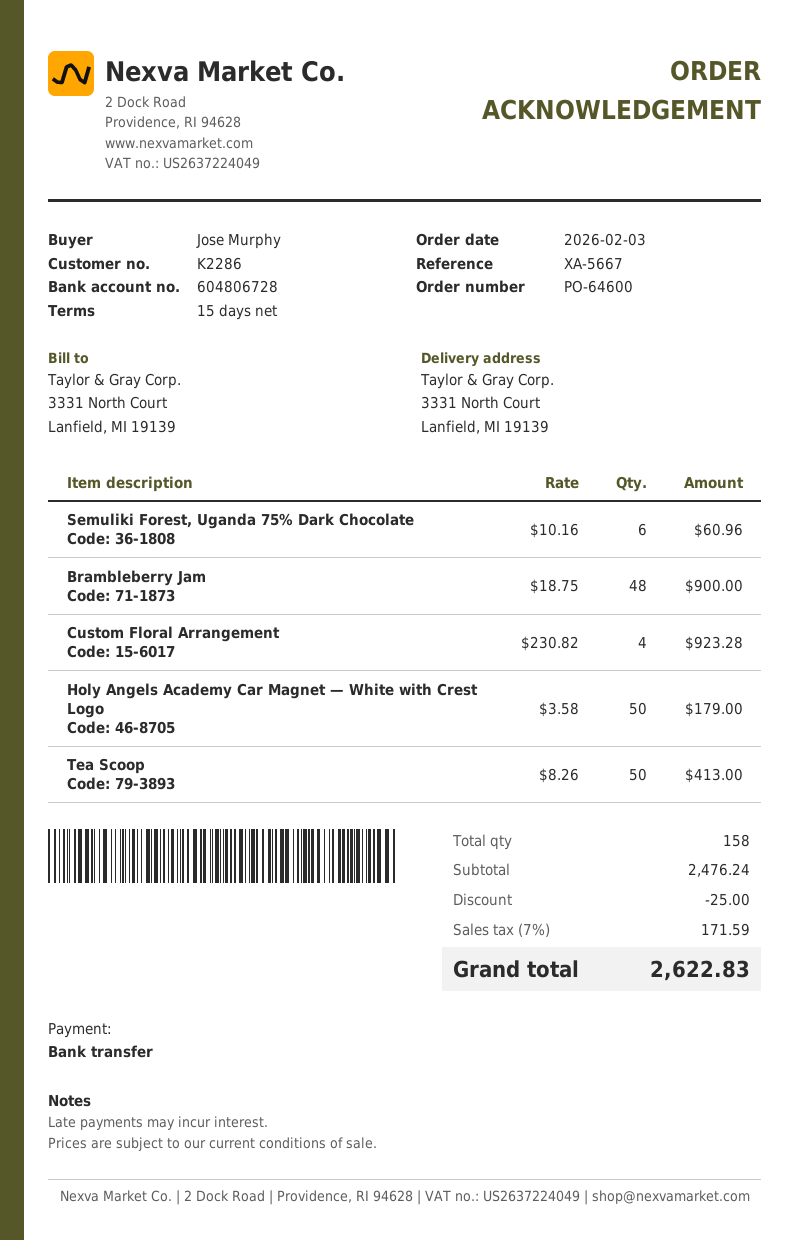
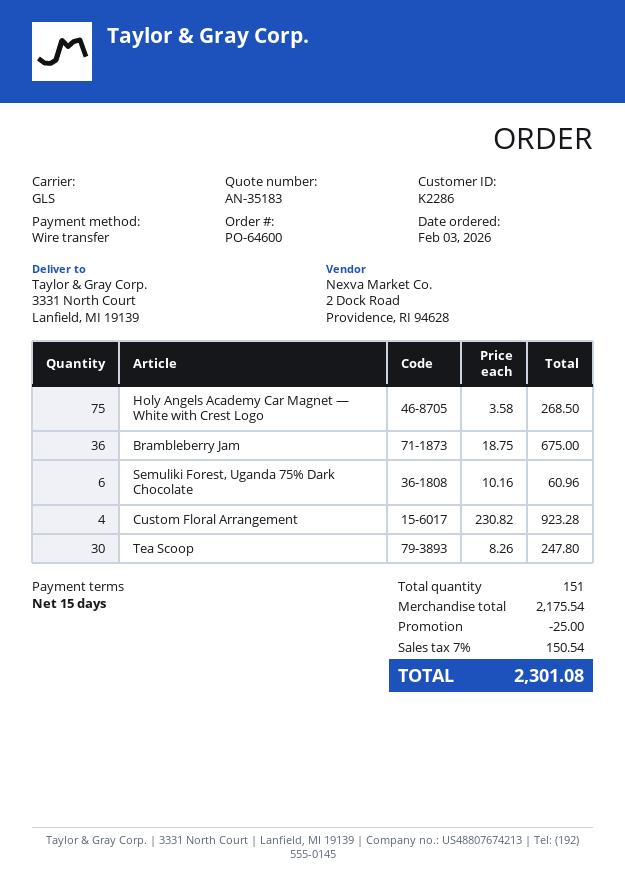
Brambleberry Jam: 48 x 18.75 = 900.00 -> 36 x 18.75 = 675.00
Holy Angels Academy Car Magnet — White with Crest Logo: 50 x 3.58 = 179.00 -> 75 x 3.58 = 268.50
Tea Scoop: 50 x 8.26 = 413.00 -> 30 x 8.26 = 247.80
total quantity: 158 -> 151
subtotal: 2476.24 -> 2175.54
tax: 7% = 171.59 -> 7% = 150.54
total: 2622.83 -> 2301.08

